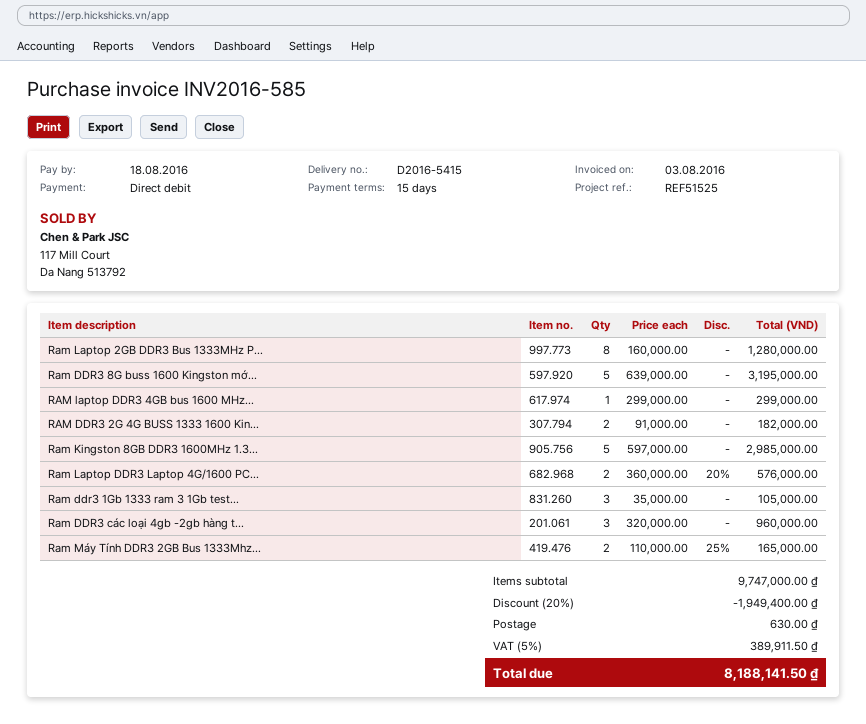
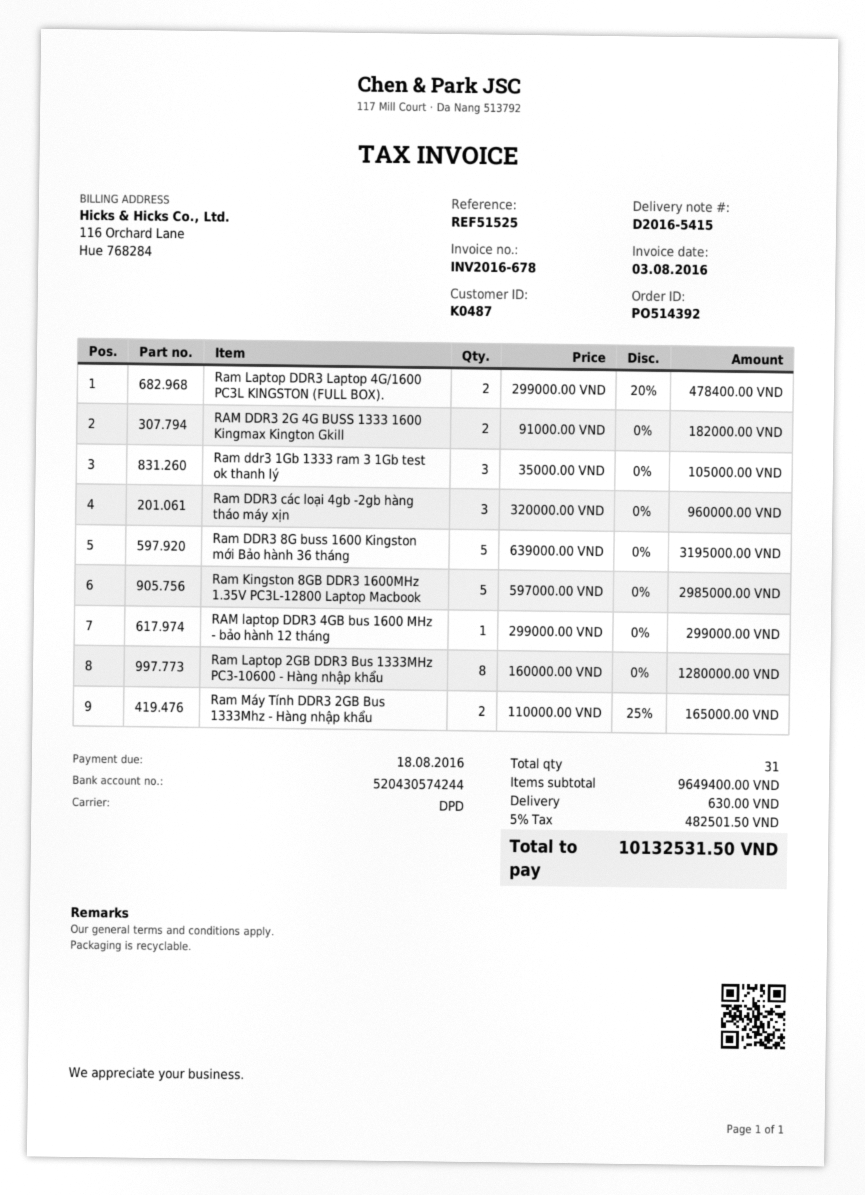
invoice number: INV2016-585 -> INV2016-678
Ram Laptop DDR3 Laptop 4G/1600 PC...: 2 x 360000.00 - 20% = 576000.00 -> 2 x 299000.00 - 20% = 478400.00
subtotal: 9747000.00 -> 9649400.00
discount: 20% = 1949400.00 -> none
tax: 5% = 389911.50 -> 5% = 482501.50
total: 8188141.50 -> 10132531.50

